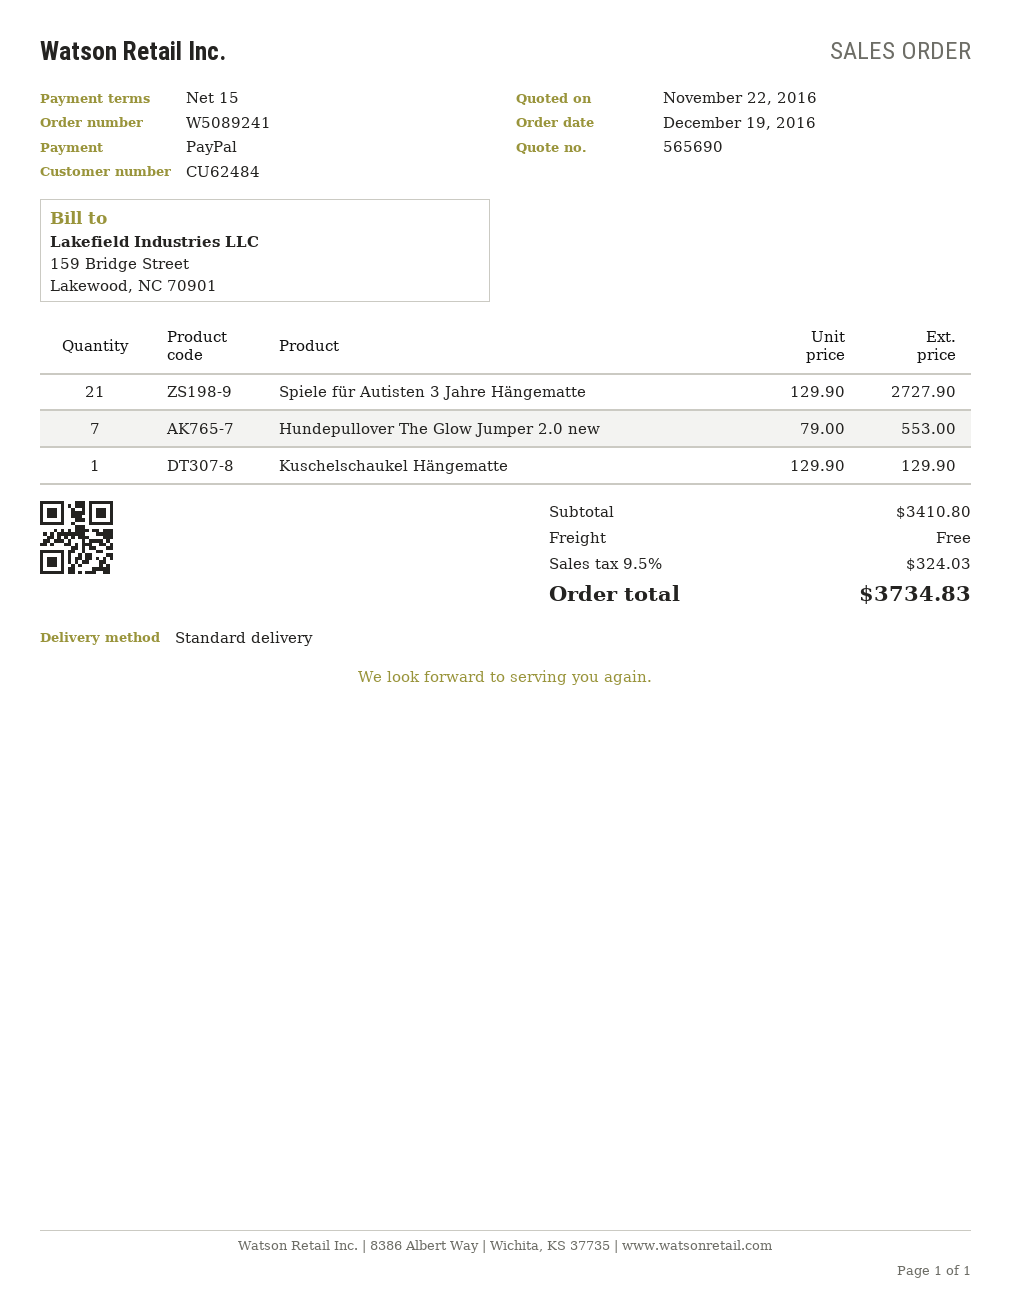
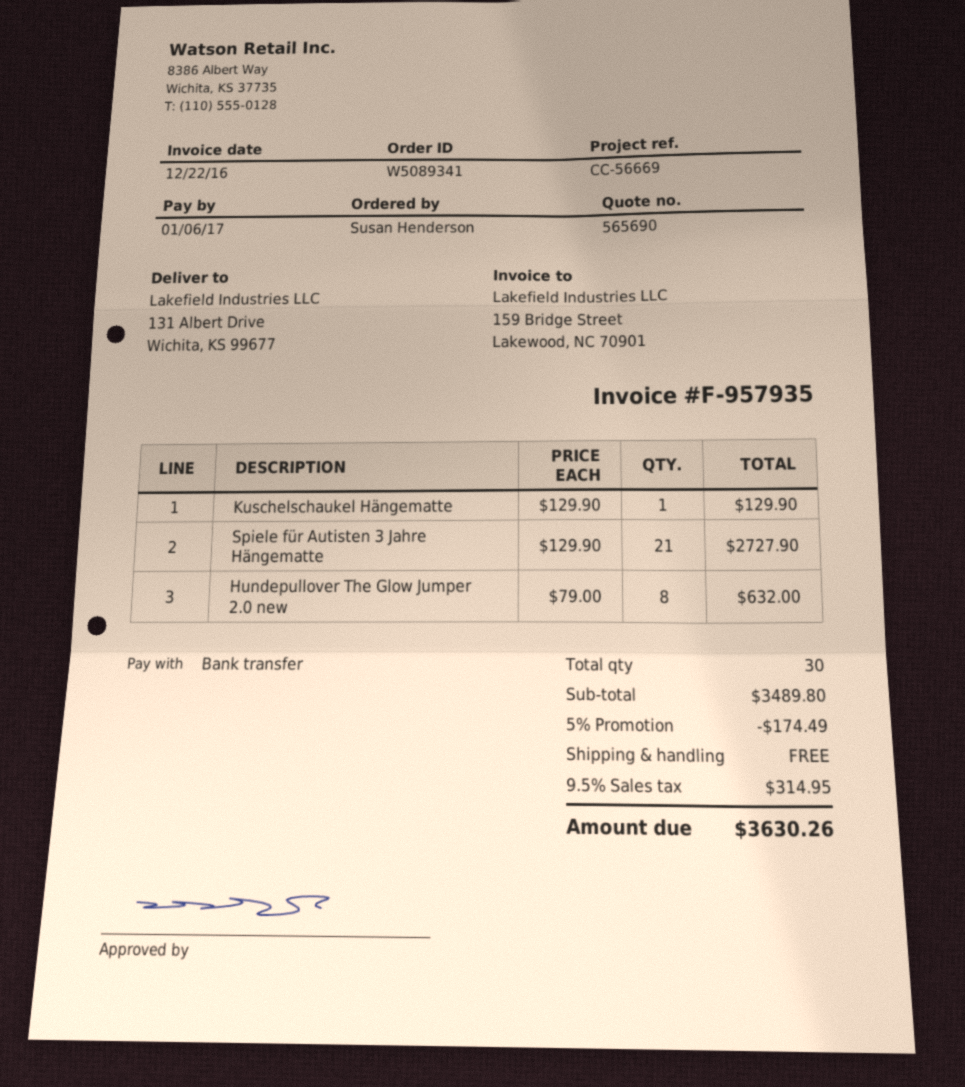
order number: W5089241 -> W5089341
payment method: PayPal -> bank transfer
Hundepullover The Glow Jumper 2.0 new: 7 x 79.00 = 553.00 -> 8 x 79.00 = 632.00
subtotal: 3410.80 -> 3489.80
discount: none -> 5% = 174.49
tax: 9.5% = 324.03 -> 9.5% = 314.95
total: 3734.83 -> 3630.26

